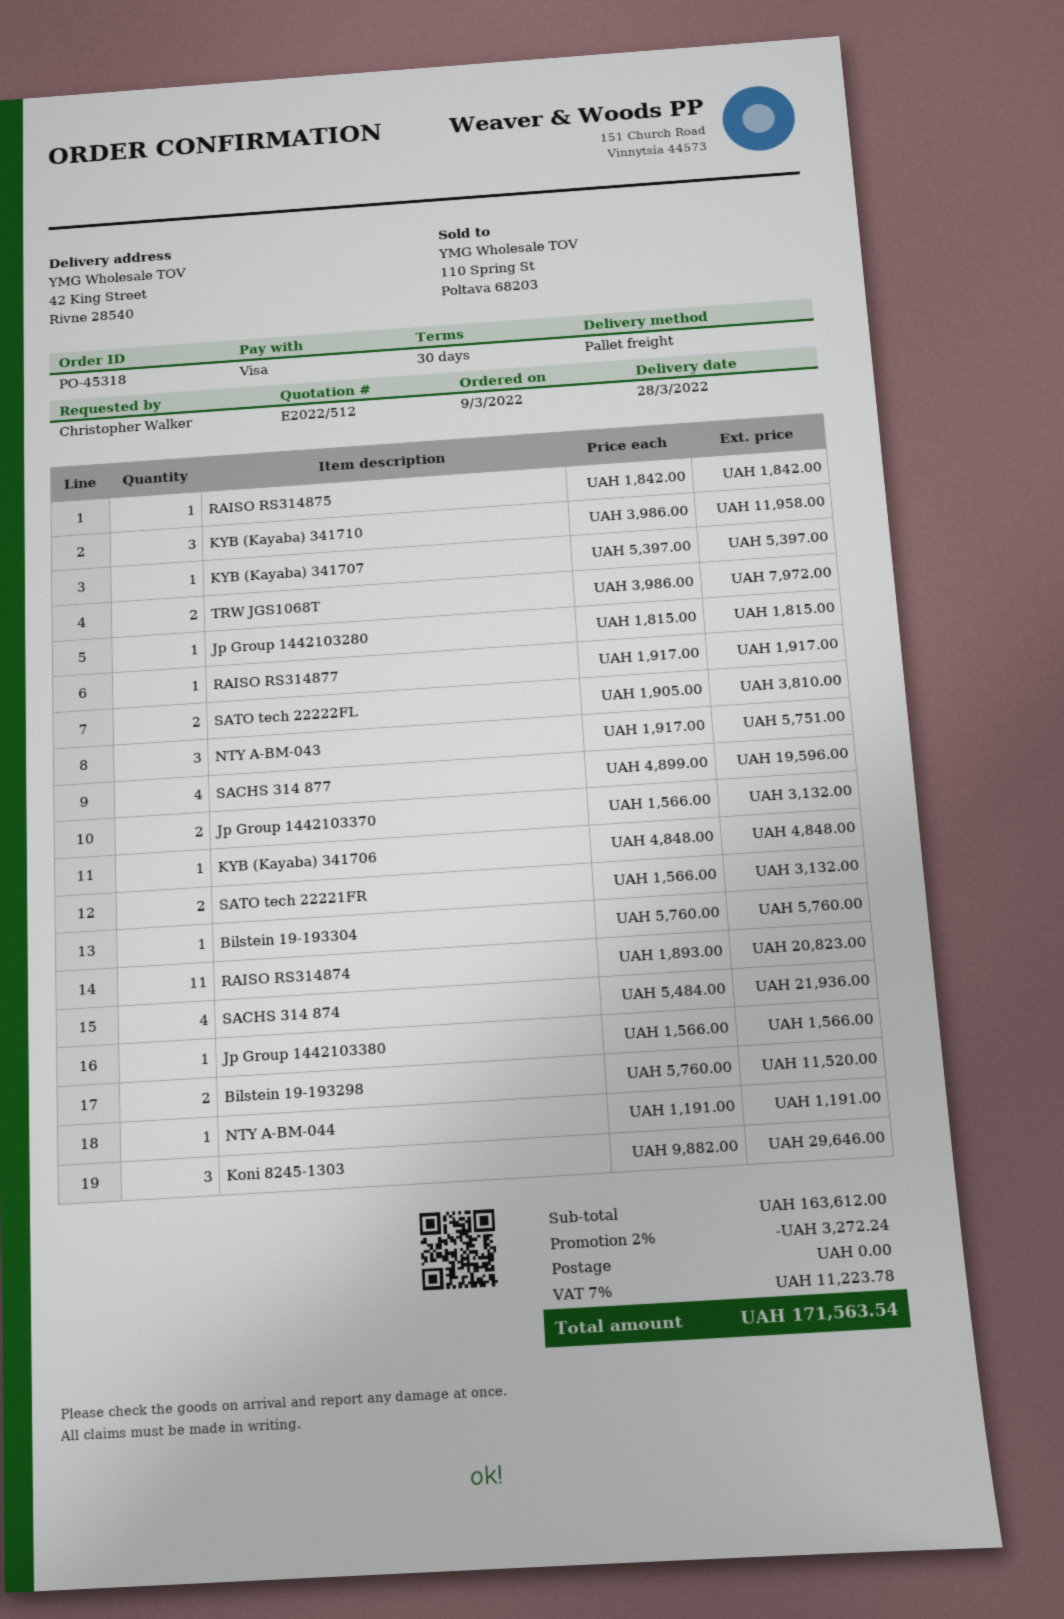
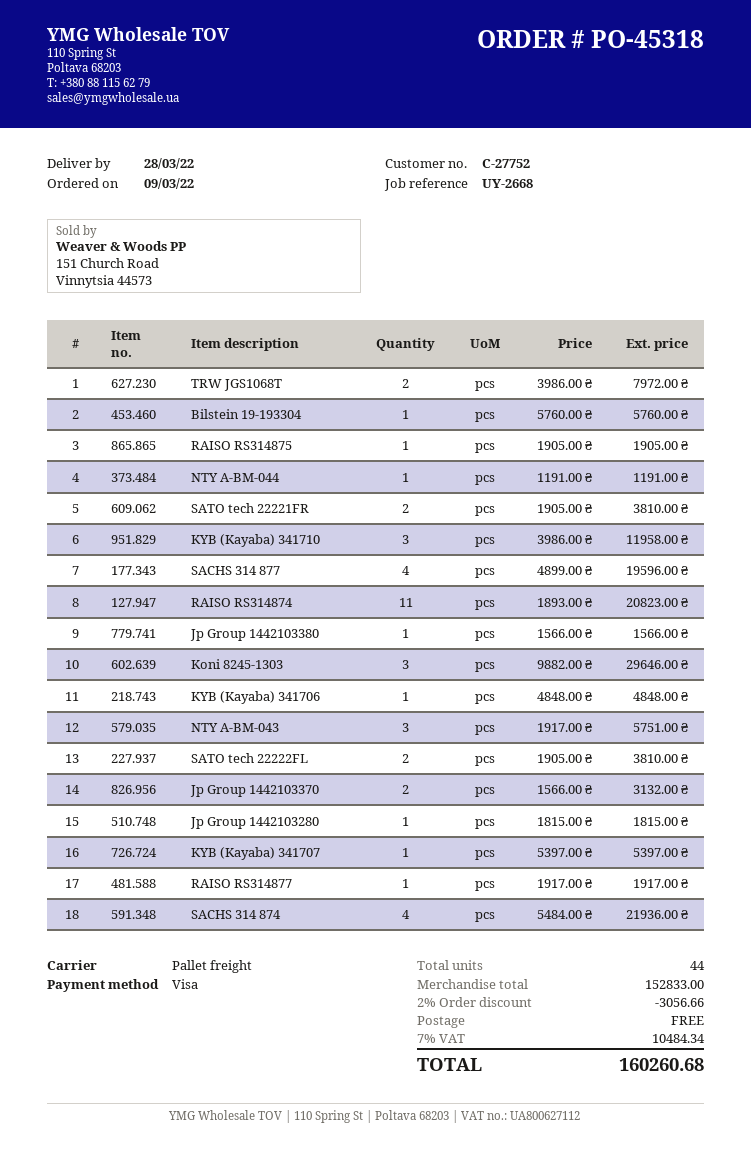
RAISO RS314875: 1 x 1842.00 = 1842.00 -> 1 x 1905.00 = 1905.00
SATO tech 22221FR: 2 x 1566.00 = 3132.00 -> 2 x 1905.00 = 3810.00
Bilstein 19-193298: 2 x 5760.00 = 11520.00 -> none
subtotal: 163612.00 -> 152833.00
discount: 2% = 3272.24 -> 2% = 3056.66
tax: 7% = 11223.78 -> 7% = 10484.34
total: 171563.54 -> 160260.68

